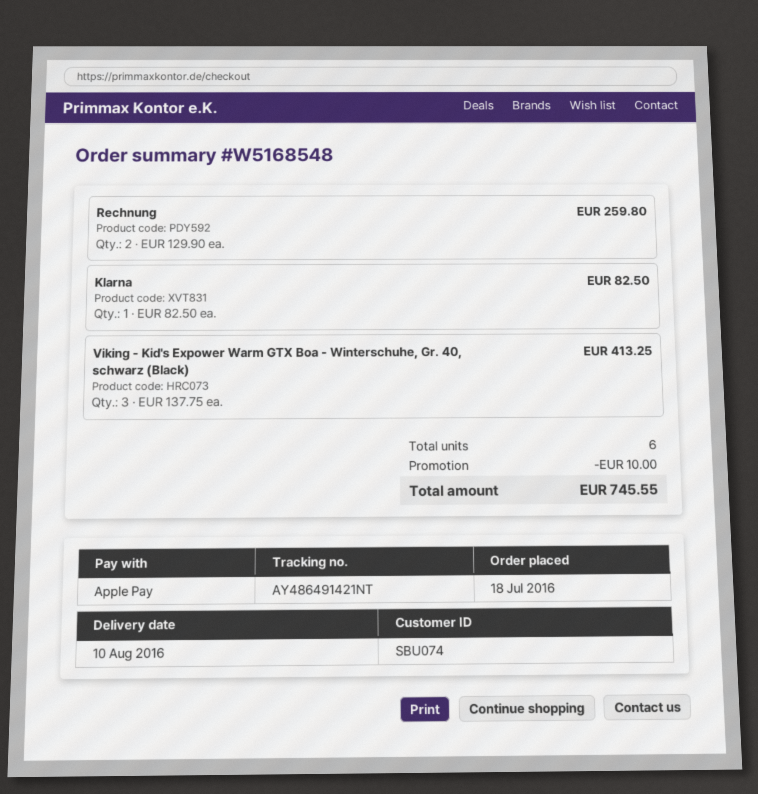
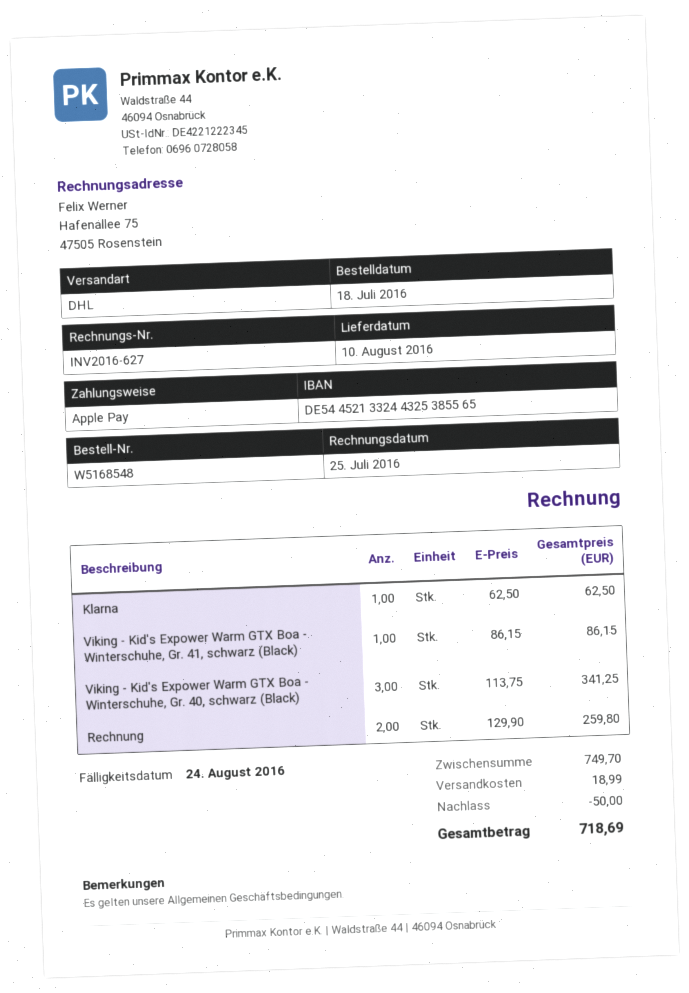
Klarna: 1 x 82.50 = 82.50 -> 1 x 62.50 = 62.50
Viking - Kid's Expower Warm GTX Boa - Winterschuhe, Gr. 40, schwarz (Black): 3 x 137.75 = 413.25 -> 3 x 113.75 = 341.25
Viking - Kid's Expower Warm GTX Boa - Winterschuhe, Gr. 41, schwarz (Black): none -> 1 x 86.15 = 86.15
discount: 10.00 -> 50.00
shipping: none -> 18.99
total: 745.55 -> 718.69

